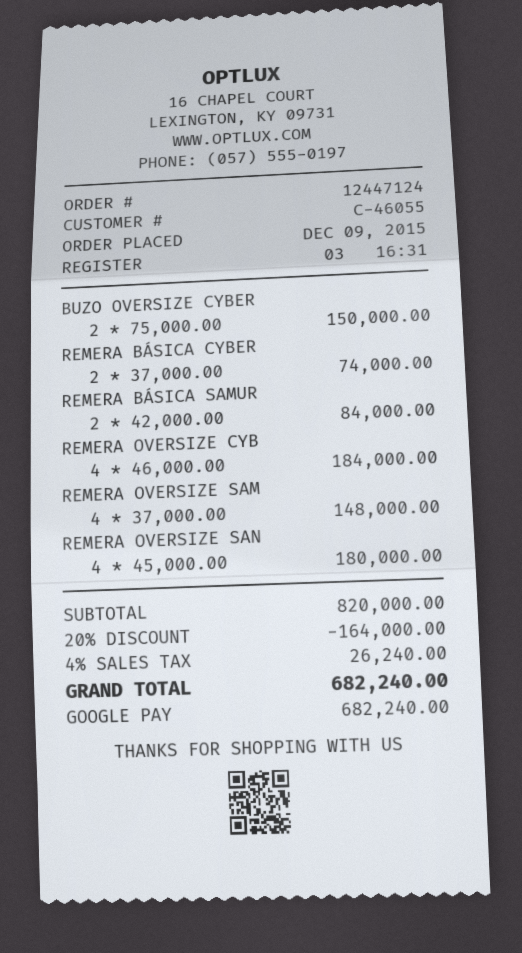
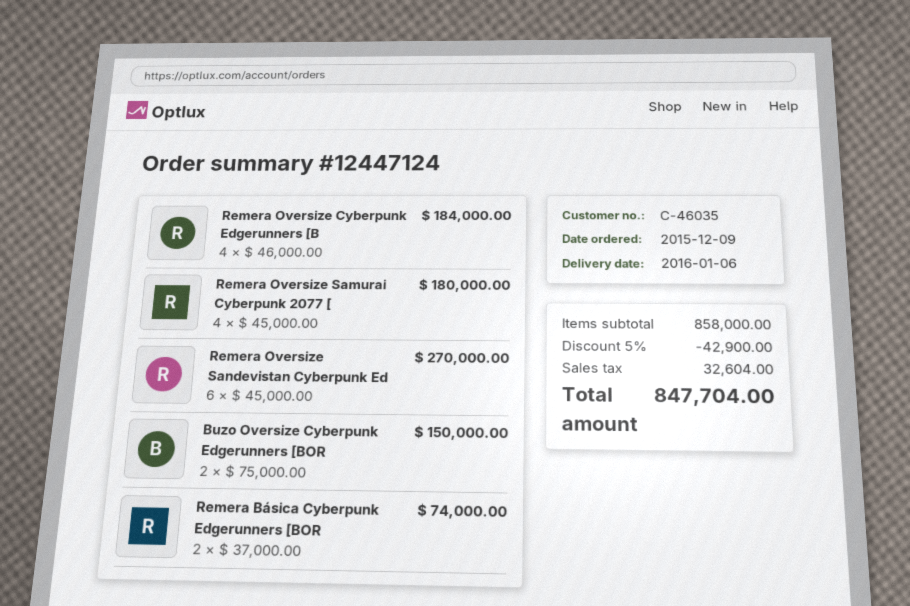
customer number: C-46055 -> C-46035
REMERA BÁSICA SAMUR: 2 x 42000.00 = 84000.00 -> none
REMERA OVERSIZE SAM: 4 x 37000.00 = 148000.00 -> 4 x 45000.00 = 180000.00
REMERA OVERSIZE SAN: 4 x 45000.00 = 180000.00 -> 6 x 45000.00 = 270000.00
subtotal: 820000.00 -> 858000.00
discount: 20% = 164000.00 -> 5% = 42900.00
tax: 26240.00 -> 32604.00
total: 682240.00 -> 847704.00

